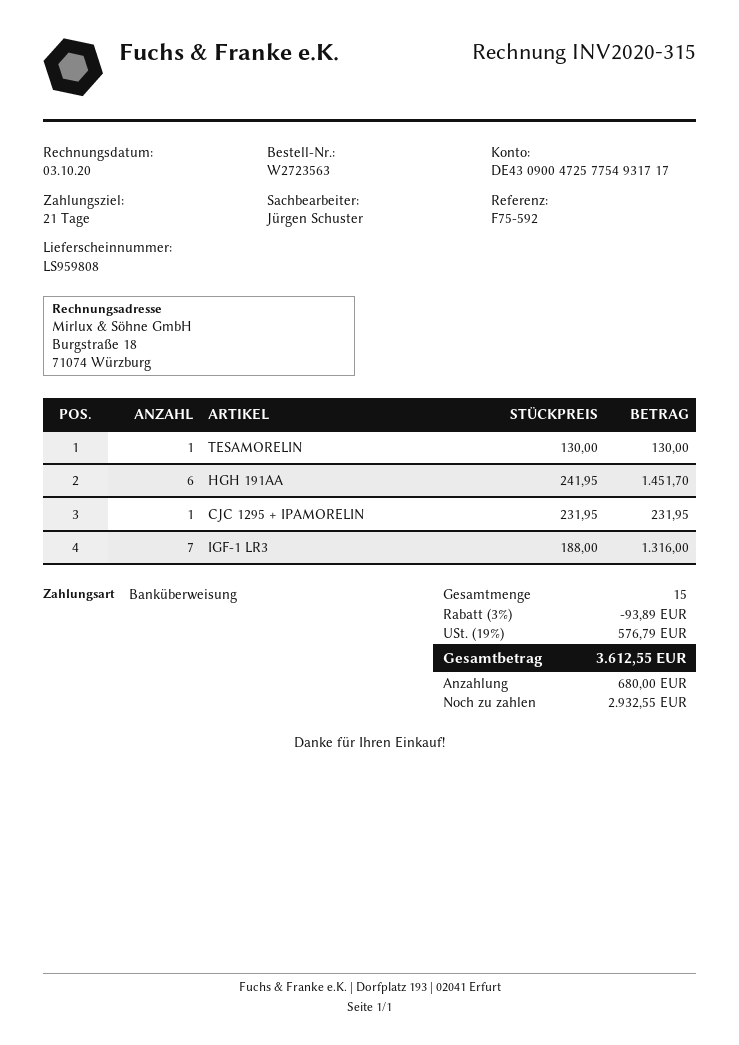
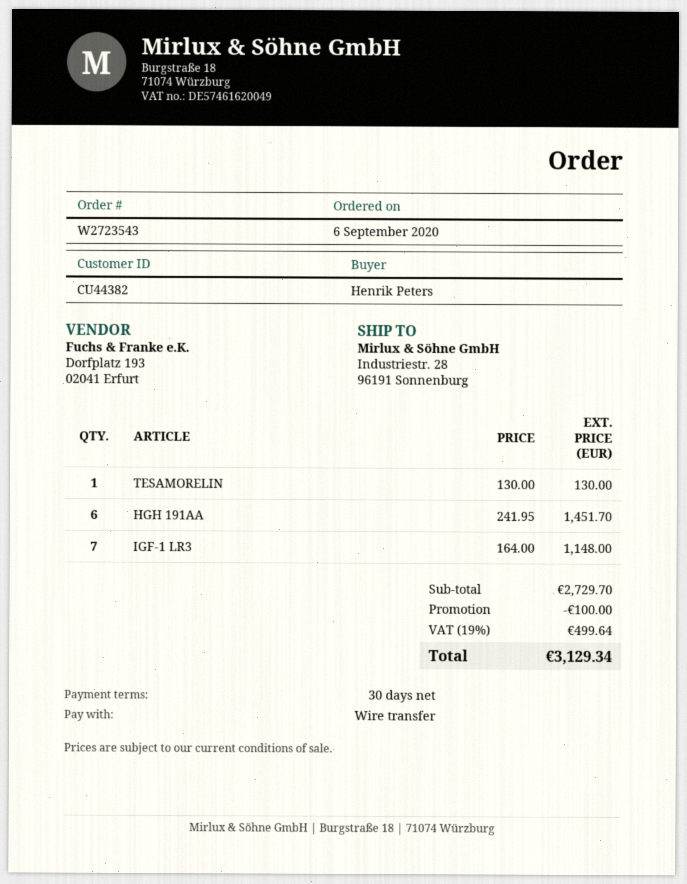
order number: W2723563 -> W2723543
payment terms: 21 days -> 30 days
CJC 1295 + IPAMORELIN: 1 x 231.95 = 231.95 -> none
IGF-1 LR3: 7 x 188.00 = 1316.00 -> 7 x 164.00 = 1148.00
discount: 93.89 -> 100.00
tax: 19% = 576.79 -> 19% = 499.64
total: 3612.55 -> 3129.34

